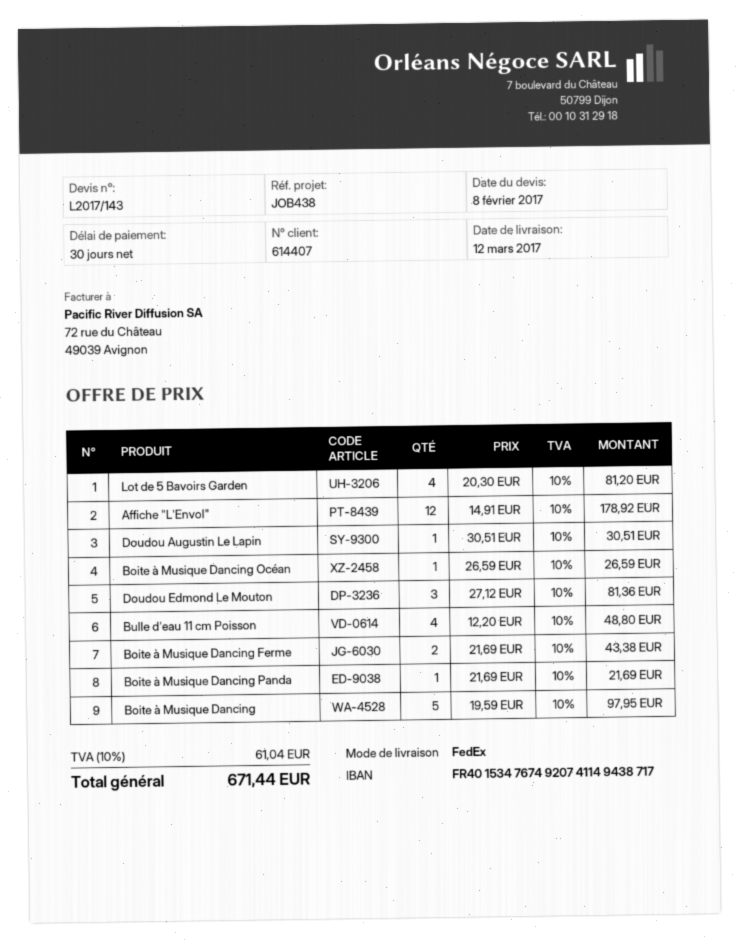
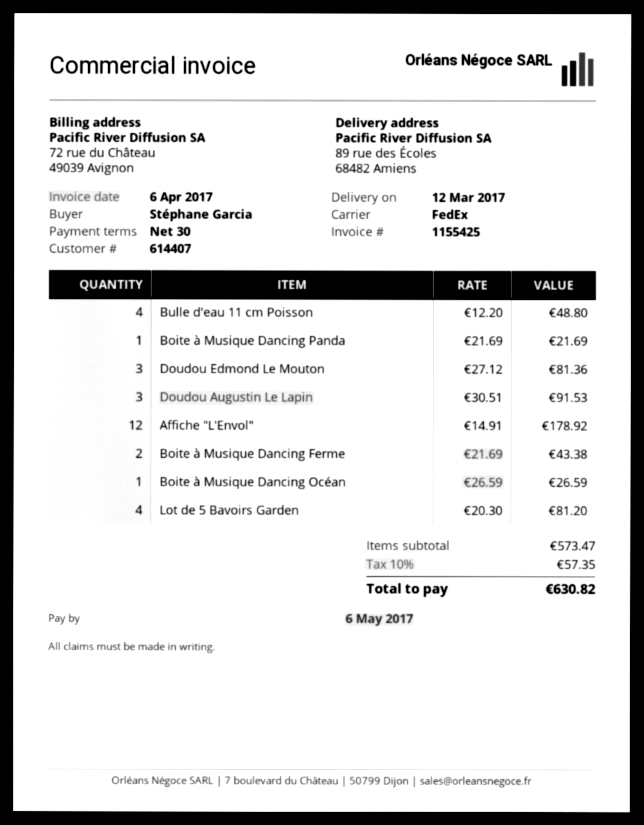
Doudou Augustin Le Lapin: 1 x 30.51 = 30.51 -> 3 x 30.51 = 91.53
Boite à Musique Dancing: 5 x 19.59 = 97.95 -> none
tax: 10% = 61.04 -> 10% = 57.35
total: 671.44 -> 630.82

